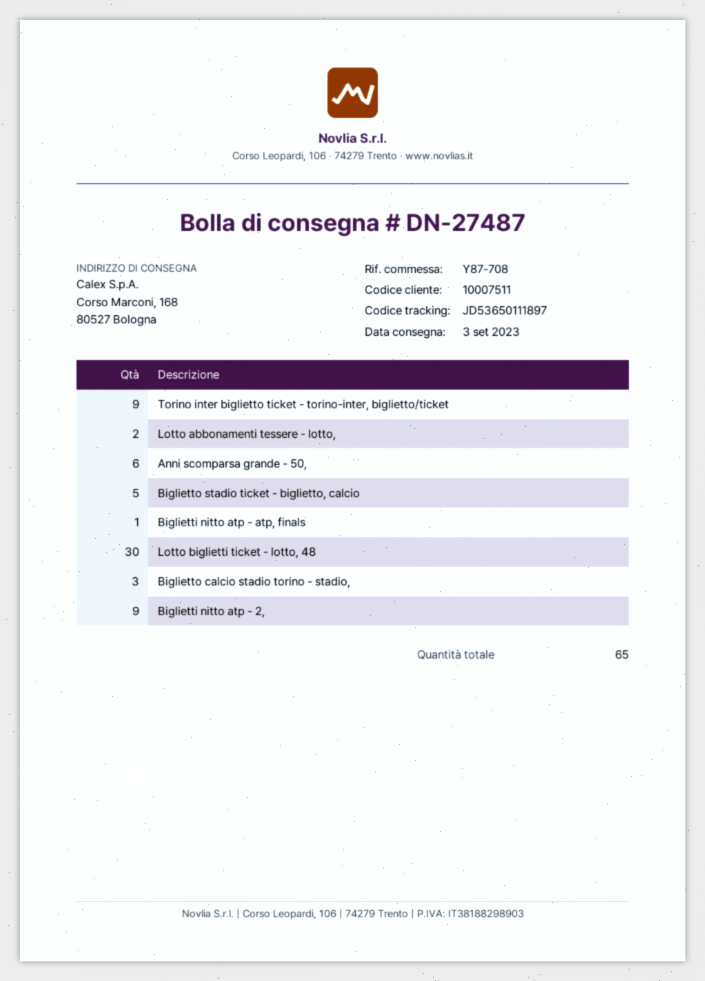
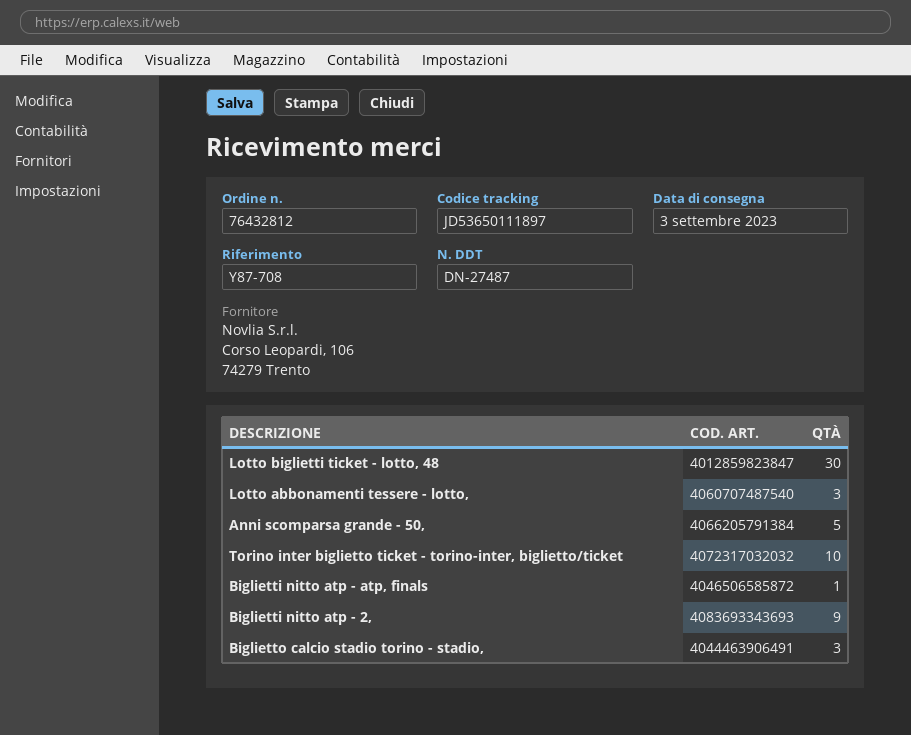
Torino inter biglietto ticket - torino-inter, biglietto/ticket: 9 -> 10
Lotto abbonamenti tessere - lotto,: 2 -> 3
Anni scomparsa grande - 50,: 6 -> 5
Biglietto stadio ticket - biglietto, calcio: 5 -> none

